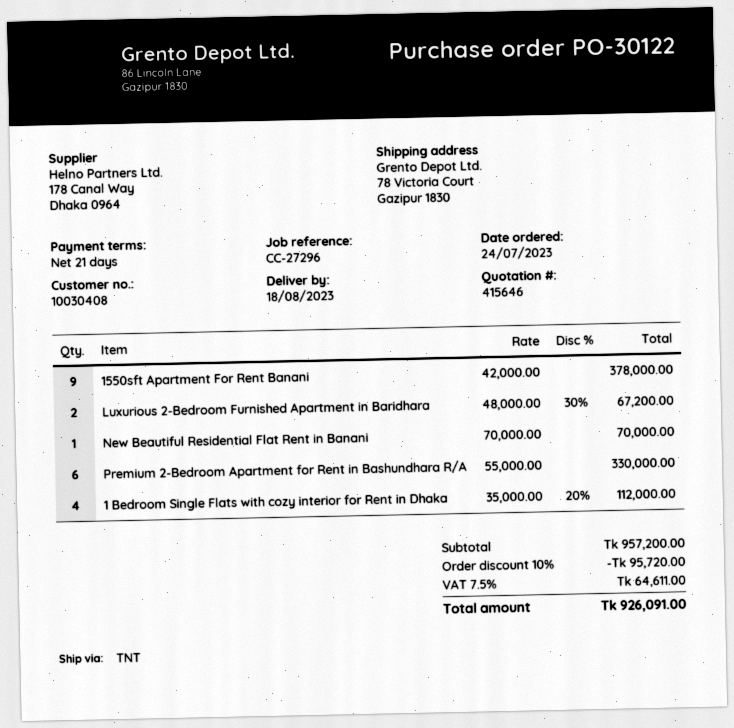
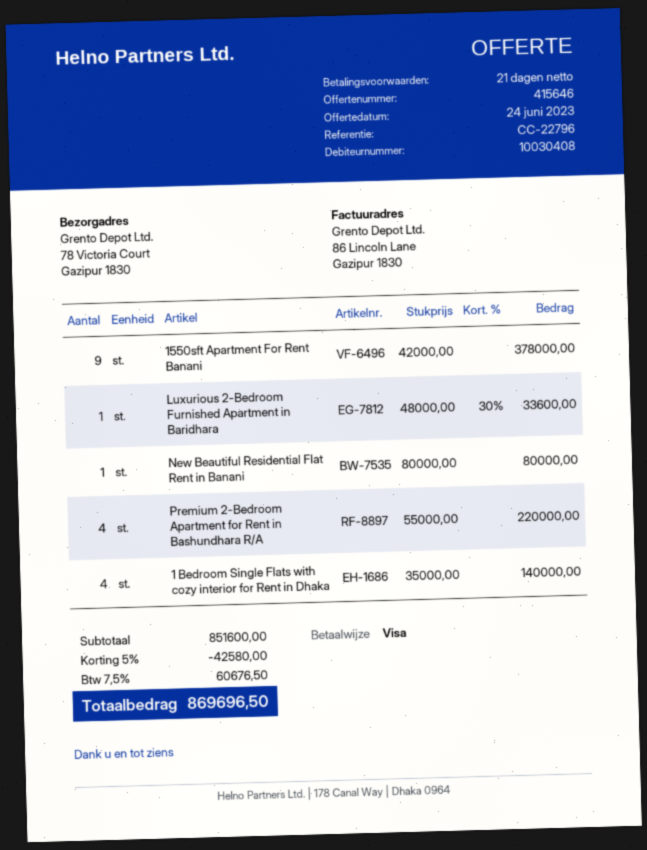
reference: CC-27296 -> CC-22796
Luxurious 2-Bedroom Furnished Apartment in Baridhara: 2 x 48000.00 - 30% = 67200.00 -> 1 x 48000.00 - 30% = 33600.00
New Beautiful Residential Flat Rent in Banani: 1 x 70000.00 = 70000.00 -> 1 x 80000.00 = 80000.00
Premium 2-Bedroom Apartment for Rent in Bashundhara R/A: 6 x 55000.00 = 330000.00 -> 4 x 55000.00 = 220000.00
1 Bedroom Single Flats with cozy interior for Rent in Dhaka: 4 x 35000.00 - 20% = 112000.00 -> 4 x 35000.00 = 140000.00
subtotal: 957200.00 -> 851600.00
discount: 10% = 95720.00 -> 5% = 42580.00
tax: 7.5% = 64611.00 -> 7.5% = 60676.50
total: 926091.00 -> 869696.50

